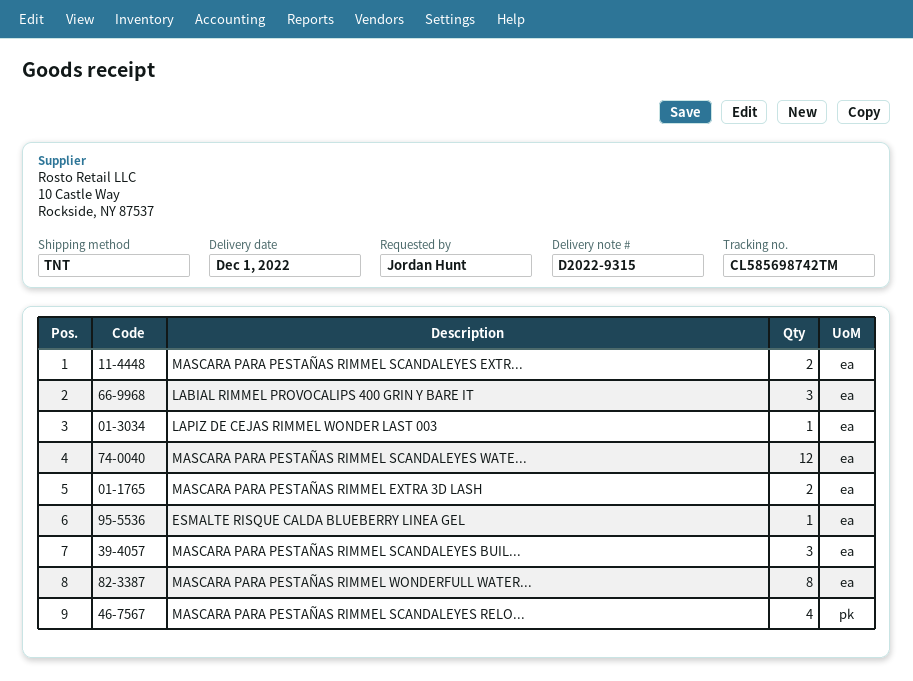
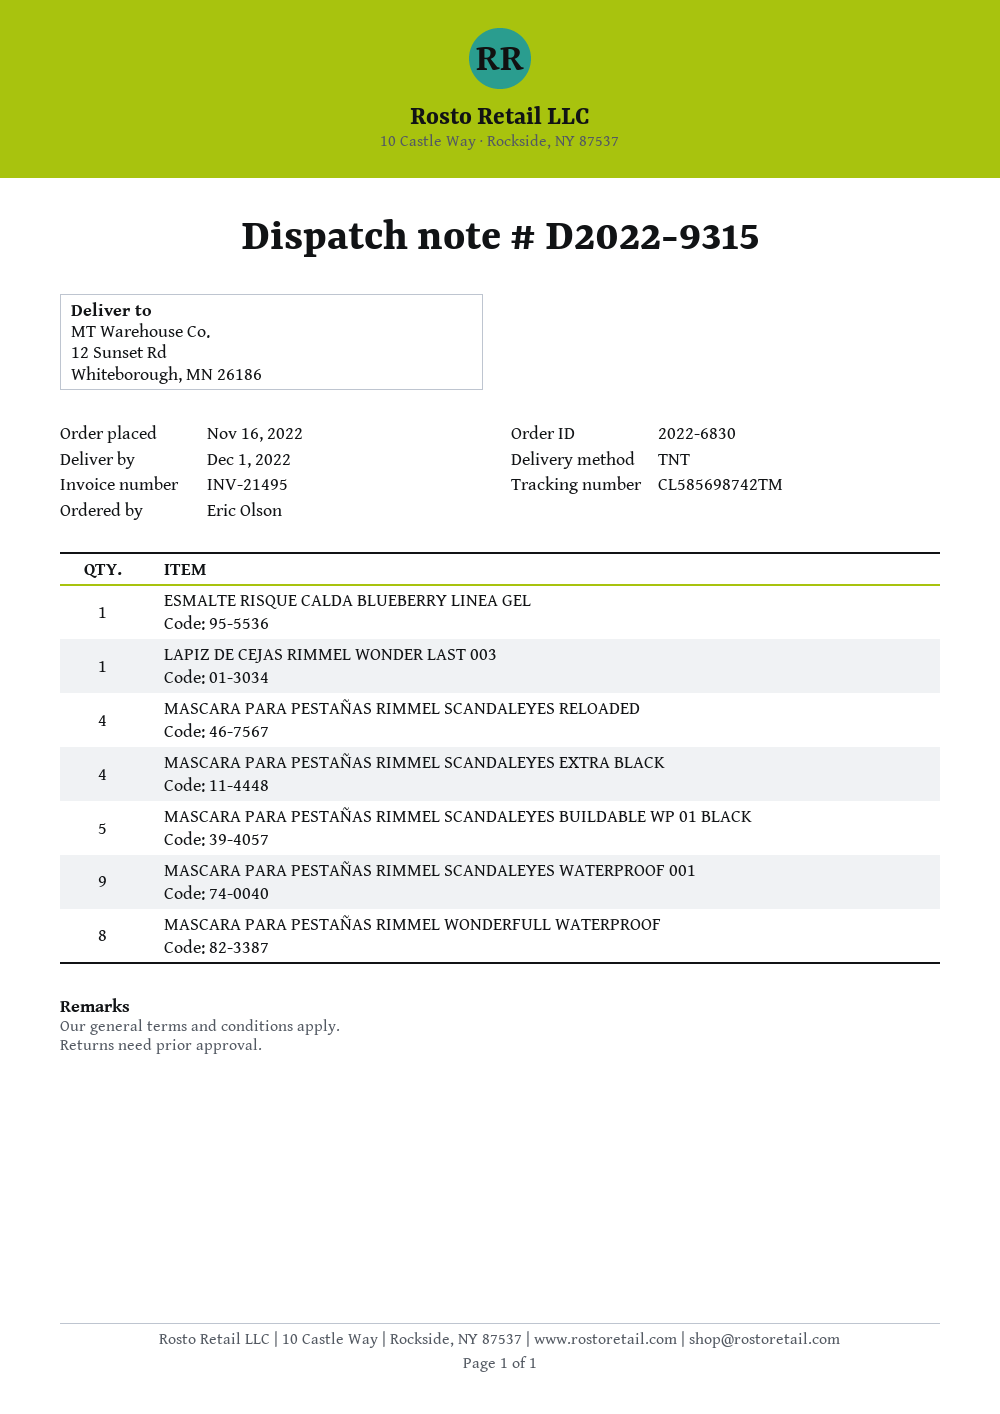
ordered by: Jordan Hunt -> Eric Olson
MASCARA PARA PESTAÑAS RIMMEL SCANDALEYES EXTR...: 2 -> 4
LABIAL RIMMEL PROVOCALIPS 400 GRIN Y BARE IT: 3 -> none
MASCARA PARA PESTAÑAS RIMMEL SCANDALEYES WATE...: 12 -> 9
MASCARA PARA PESTAÑAS RIMMEL EXTRA 3D LASH: 2 -> none
MASCARA PARA PESTAÑAS RIMMEL SCANDALEYES BUIL...: 3 -> 5

